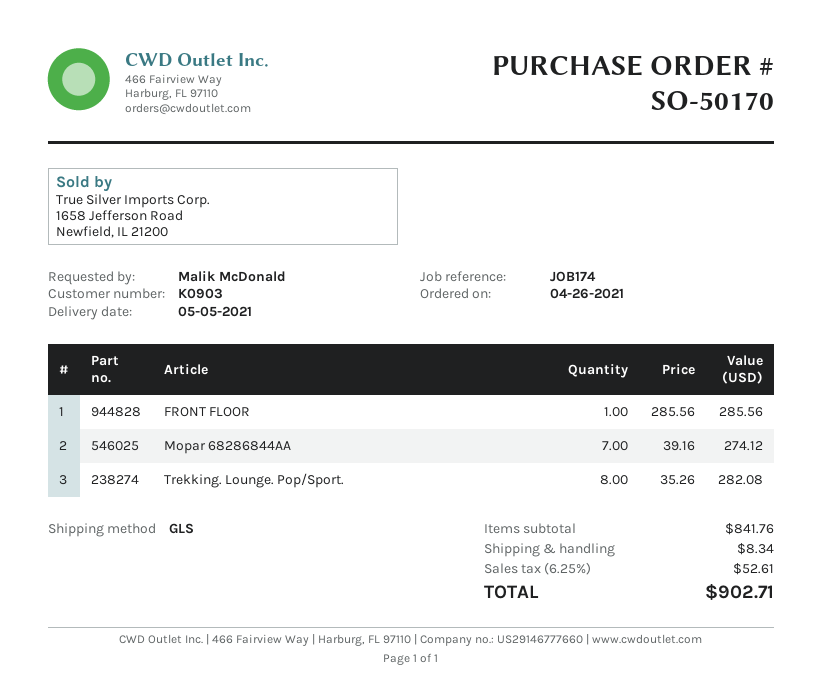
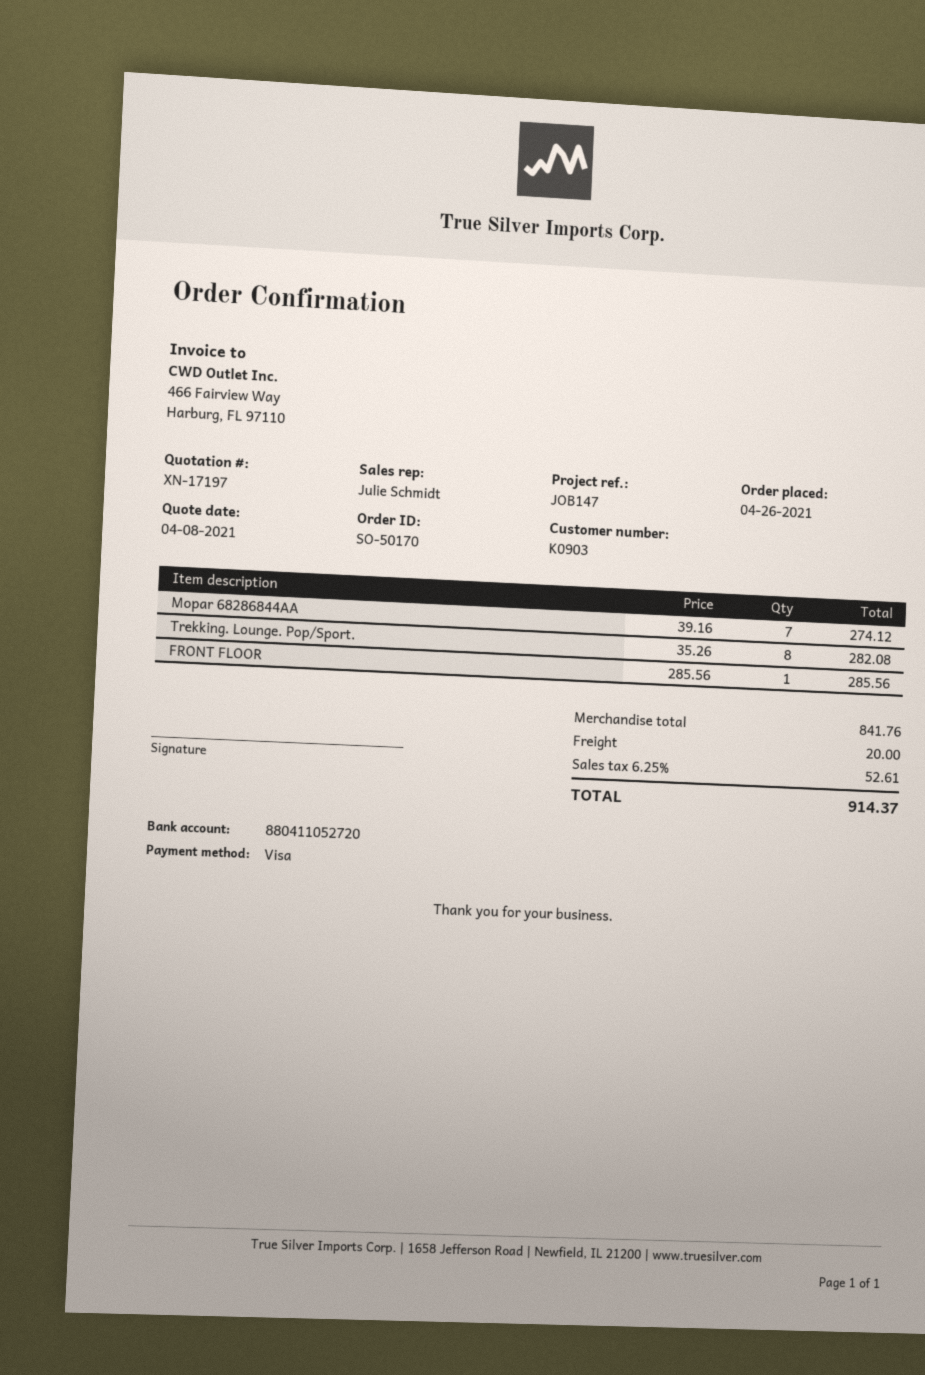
reference: JOB174 -> JOB147
shipping: 8.34 -> 20.00
total: 902.71 -> 914.37

